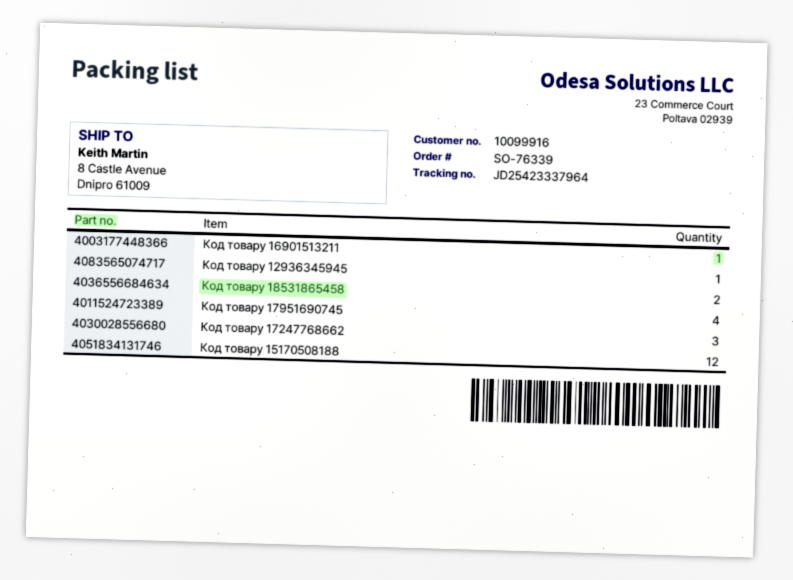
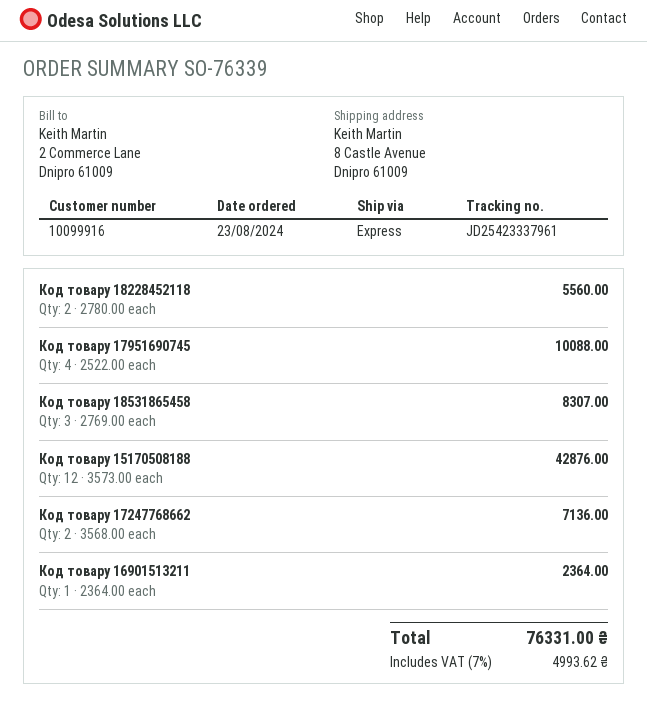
tracking number: JD25423337964 -> JD25423337961
Код товару 12936345945: 1 -> none
Код товару 18531865458: 2 -> 3
Код товару 17247768662: 3 -> 2
Код товару 18228452118: none -> 2

